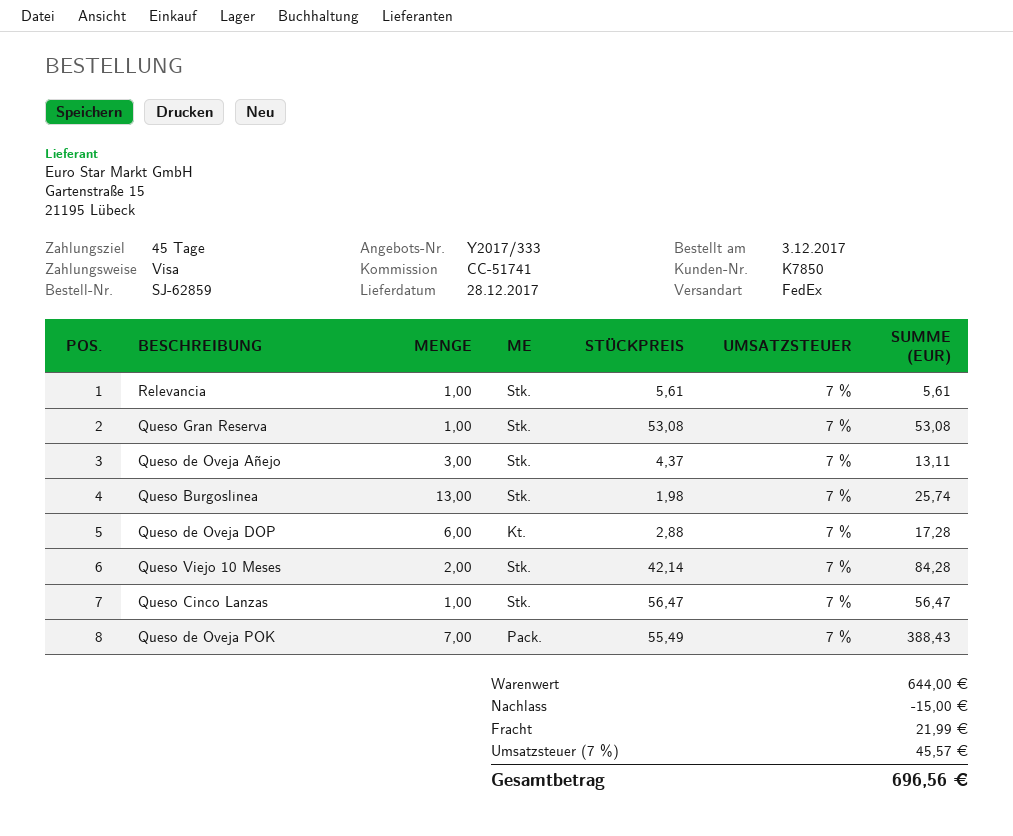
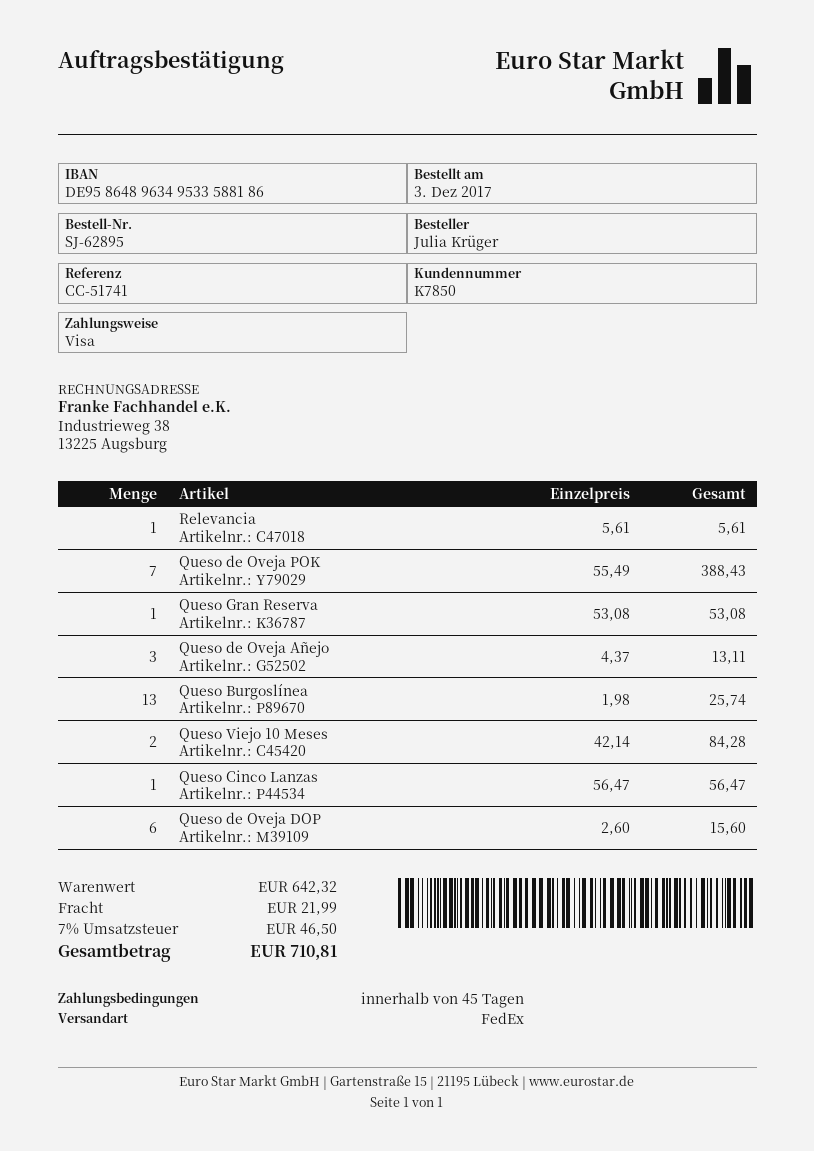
order number: SJ-62859 -> SJ-62895
Queso de Oveja DOP: 6 x 2.88 = 17.28 -> 6 x 2.60 = 15.60
subtotal: 644.00 -> 642.32
discount: 15.00 -> none
tax: 7% = 45.57 -> 7% = 46.50
total: 696.56 -> 710.81

